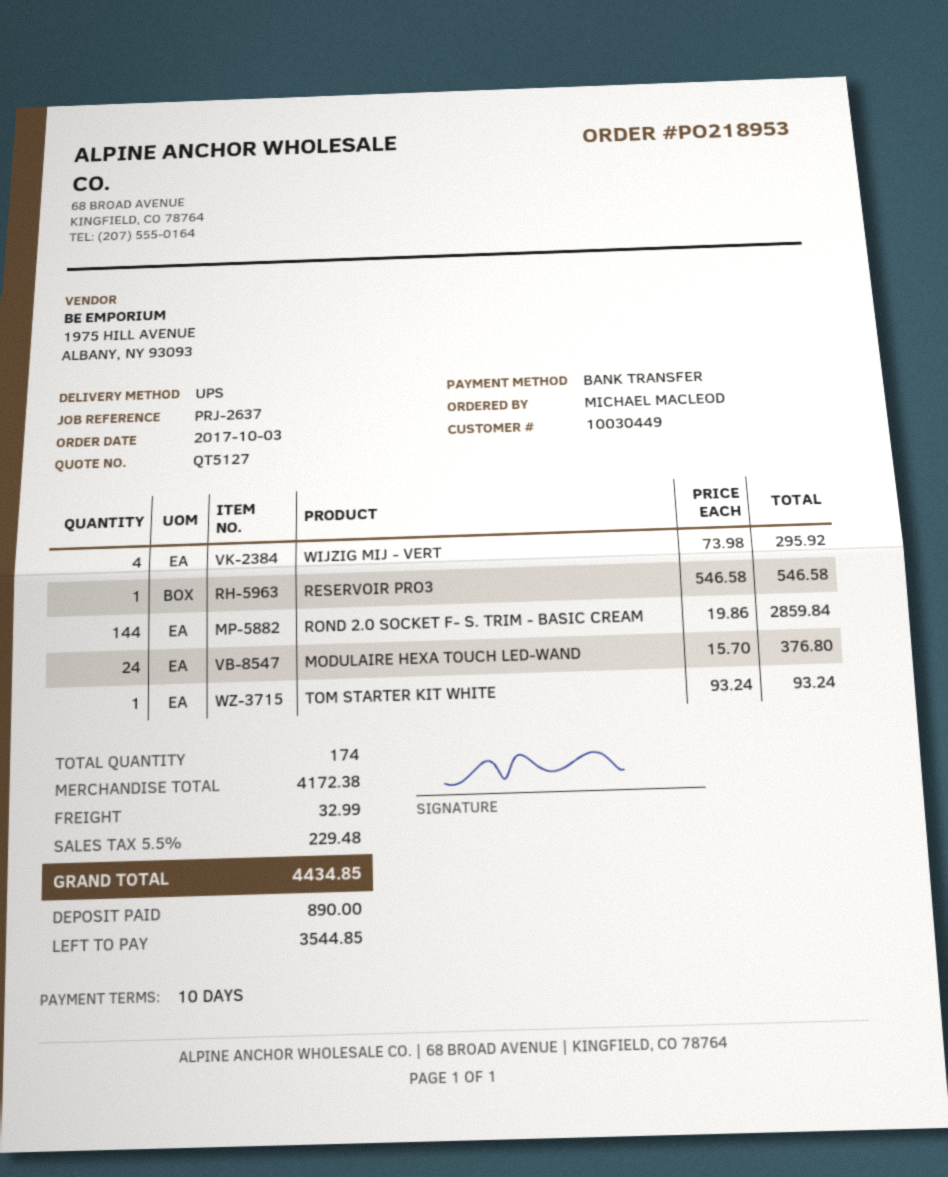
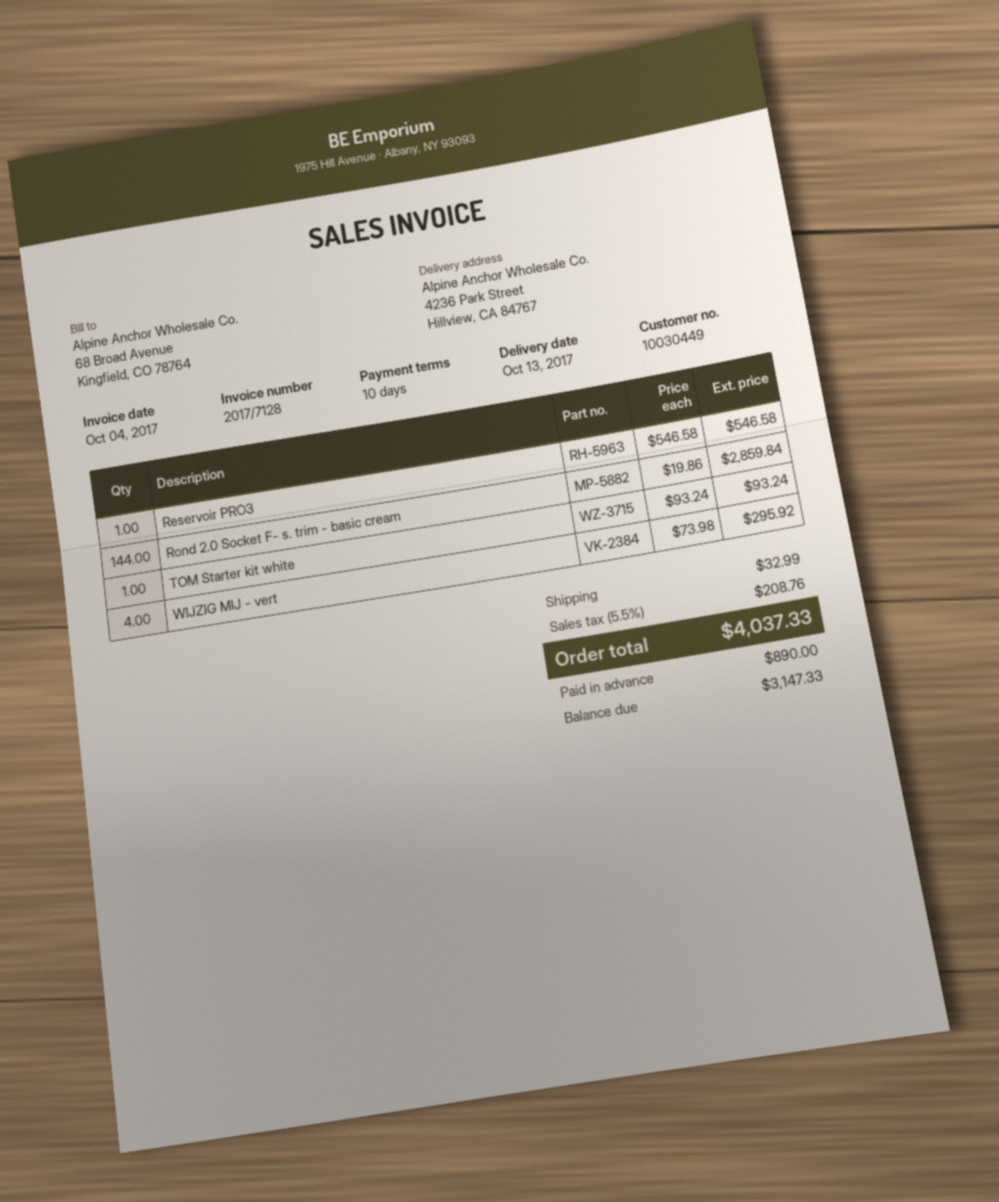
MODULAIRE HEXA TOUCH LED-WAND: 24 x 15.70 = 376.80 -> none
tax: 5.5% = 229.48 -> 5.5% = 208.76
total: 4434.85 -> 4037.33
balance: 3544.85 -> 3147.33

